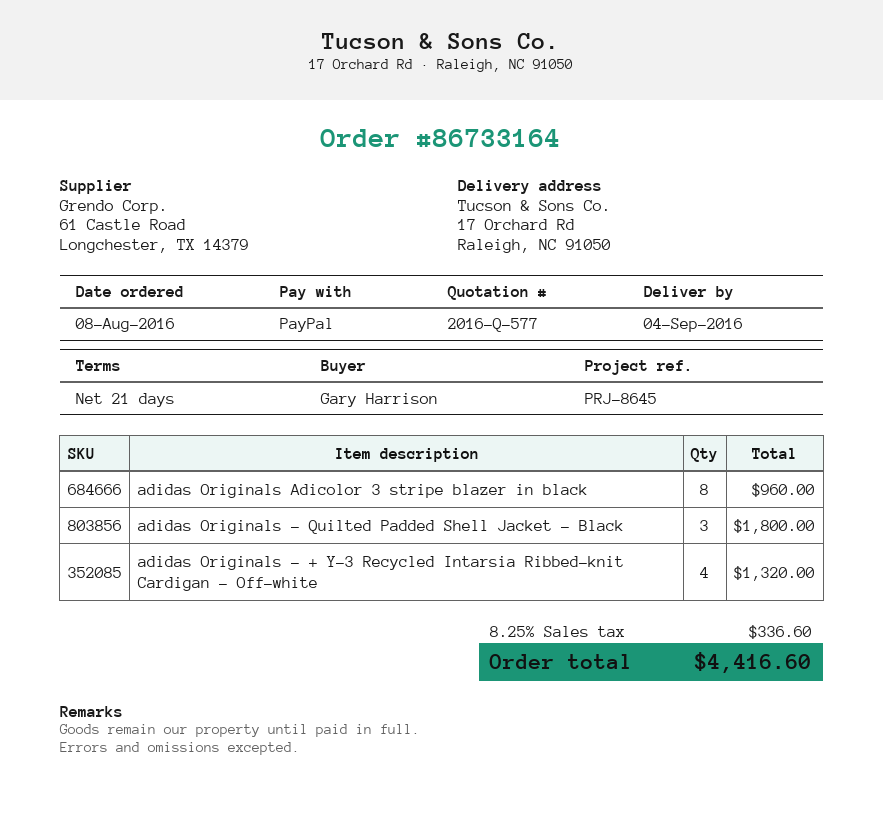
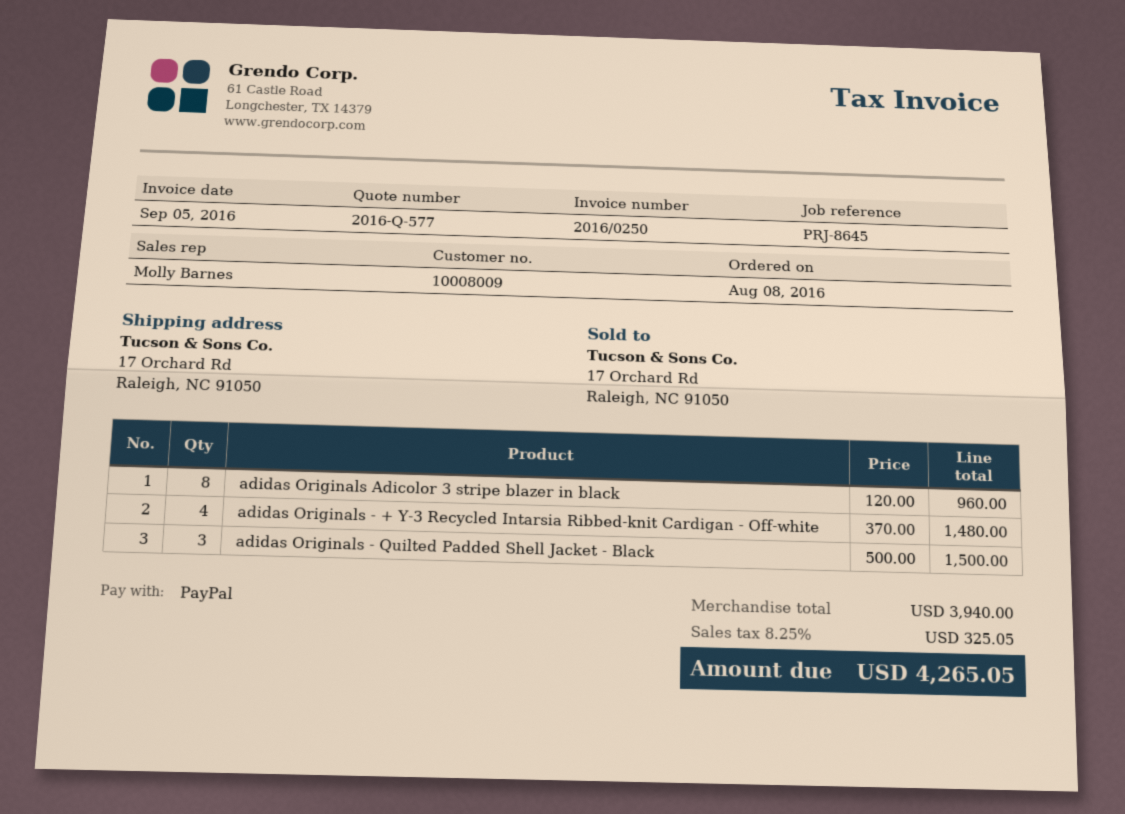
adidas Originals - Quilted Padded Shell Jacket - Black: 3 for 1800.00 -> 3 for 1500.00
adidas Originals - + Y-3 Recycled Intarsia Ribbed-knit Cardigan - Off-white: 4 for 1320.00 -> 4 for 1480.00
tax: 8.25% = 336.60 -> 8.25% = 325.05
total: 4416.60 -> 4265.05

